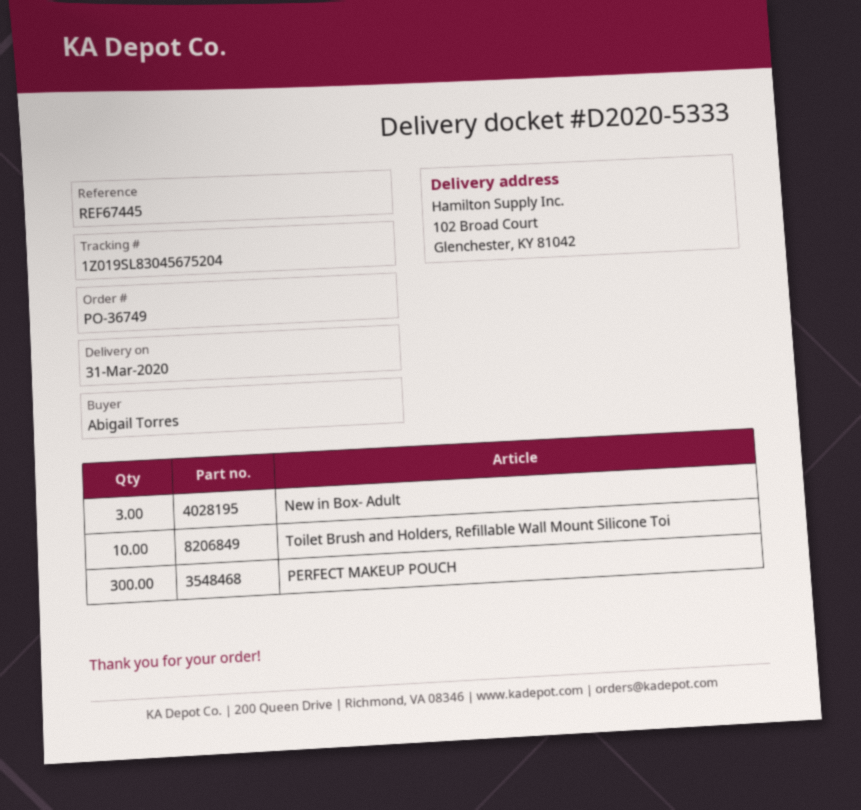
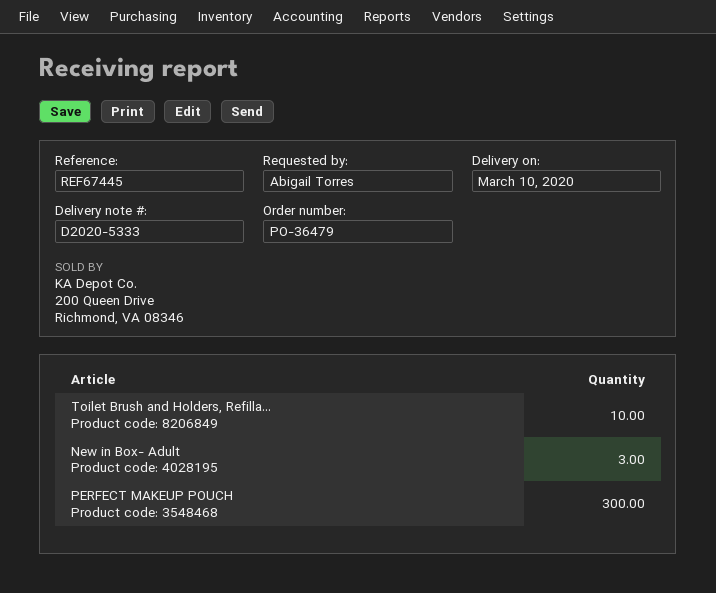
order number: PO-36749 -> PO-36479
delivery date: 2020-03-31 -> 2020-03-10

